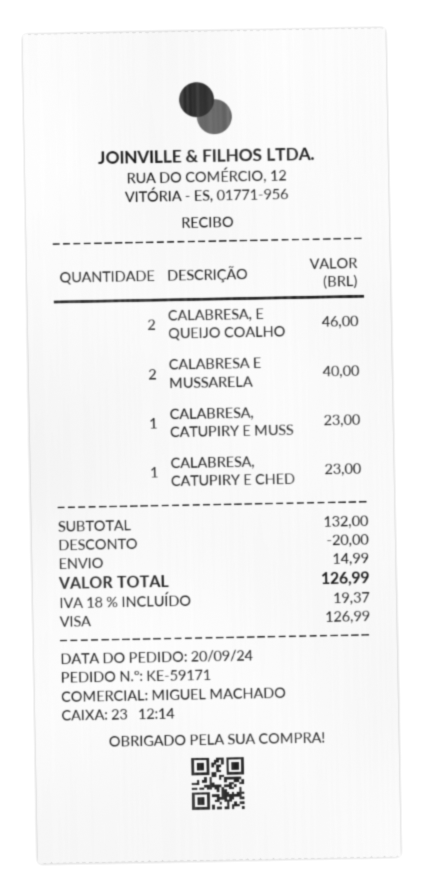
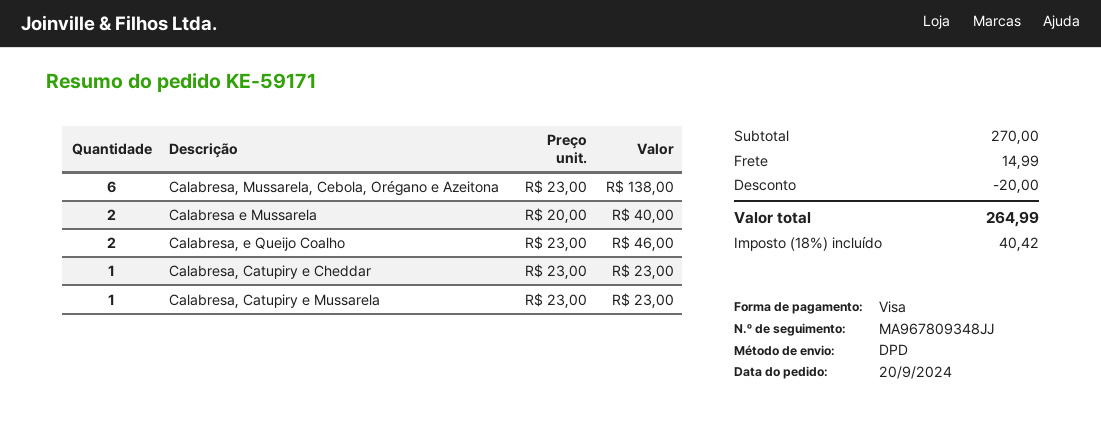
Calabresa, Mussarela, Cebola, Orégano e Azeitona: none -> 6 for 138.00
subtotal: 132.00 -> 270.00
tax: 18% = 19.37 -> 18% = 40.42
total: 126.99 -> 264.99

